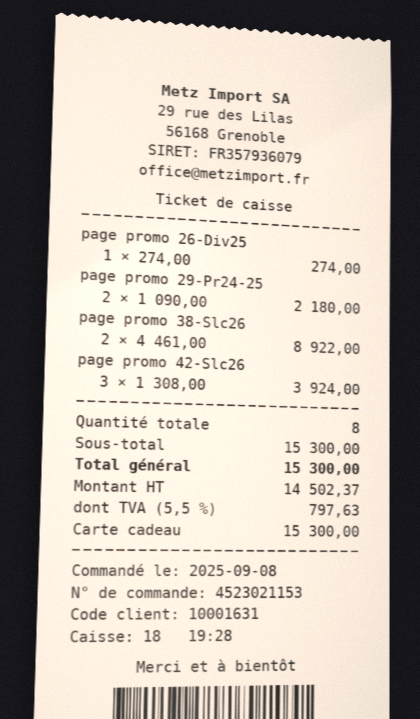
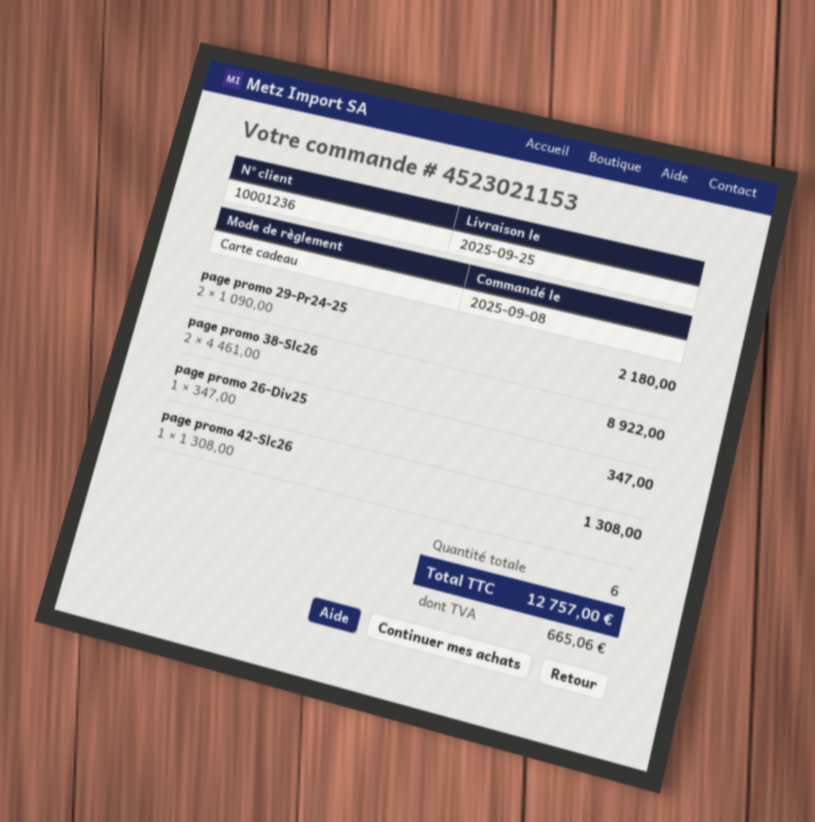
customer number: 10001631 -> 10001236
page promo 26-Div25: 1 x 274.00 = 274.00 -> 1 x 347.00 = 347.00
page promo 42-Slc26: 3 x 1308.00 = 3924.00 -> 1 x 1308.00 = 1308.00
total quantity: 8 -> 6
tax: 797.63 -> 665.06
total: 15300.00 -> 12757.00

